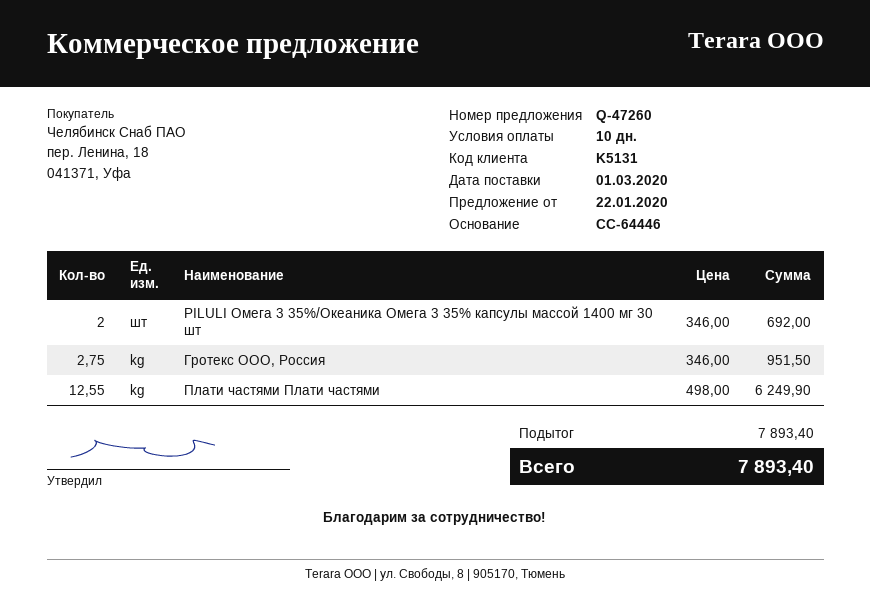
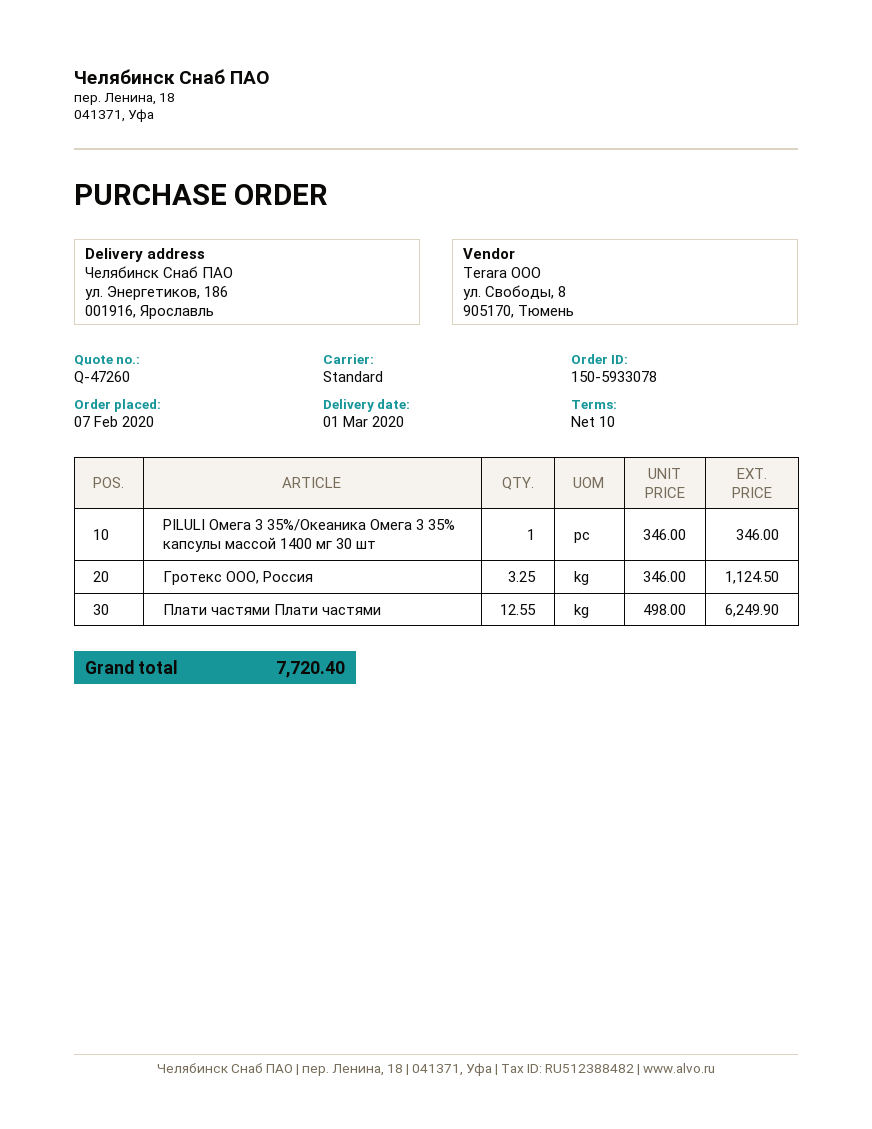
PILULI Омега 3 35%/Океаника Омега 3 35% капсулы массой 1400 мг 30 шт: 2 x 346.00 = 692.00 -> 1 x 346.00 = 346.00
Гротекс ООО, Россия: 2.75 x 346.00 = 951.50 -> 3.25 x 346.00 = 1124.50
total: 7893.40 -> 7720.40

